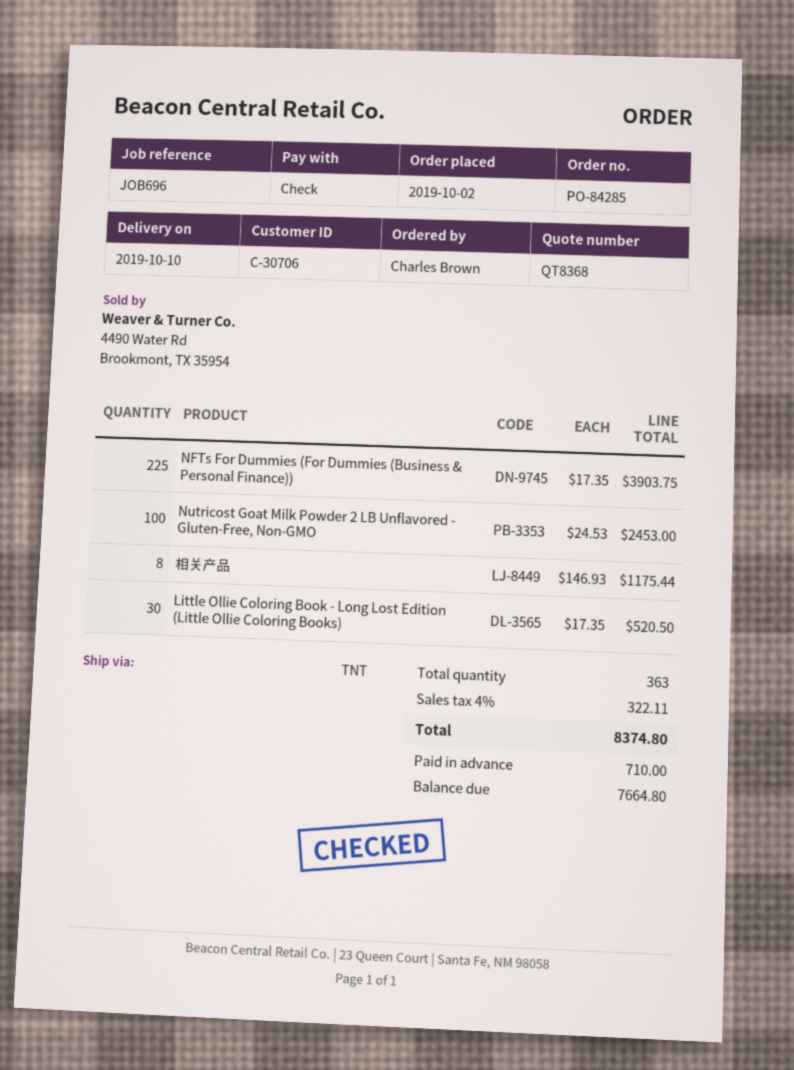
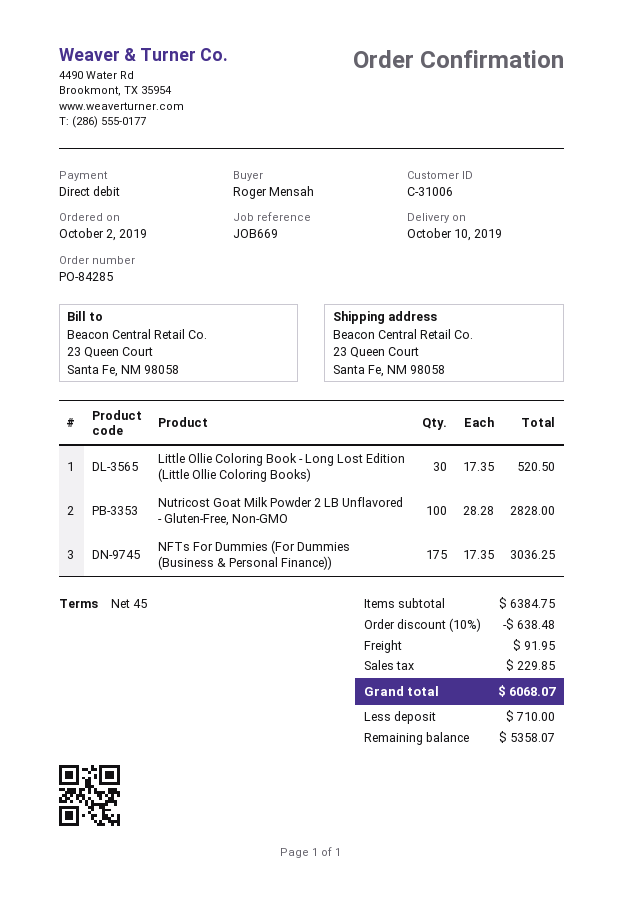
customer number: C-30706 -> C-31006
reference: JOB696 -> JOB669
ordered by: Charles Brown -> Roger Mensah
payment method: cheque -> direct debit
NFTs For Dummies (For Dummies (Business & Personal Finance)): 225 x 17.35 = 3903.75 -> 175 x 17.35 = 3036.25
Nutricost Goat Milk Powder 2 LB Unflavored - Gluten-Free, Non-GMO: 100 x 24.53 = 2453.00 -> 100 x 28.28 = 2828.00
相关产品: 8 x 146.93 = 1175.44 -> none
discount: none -> 10% = 638.48
shipping: none -> 91.95
tax: 322.11 -> 229.85
total: 8374.80 -> 6068.07
balance: 7664.80 -> 5358.07

